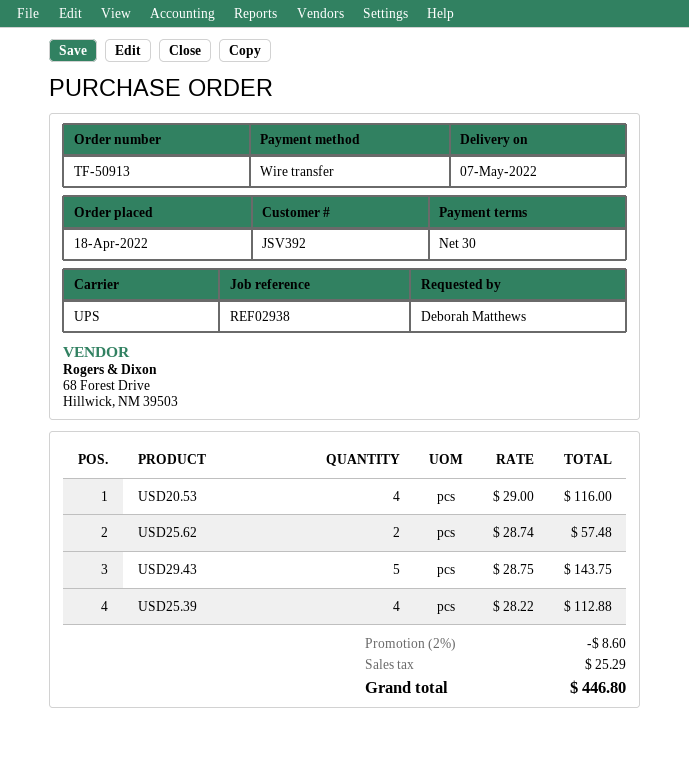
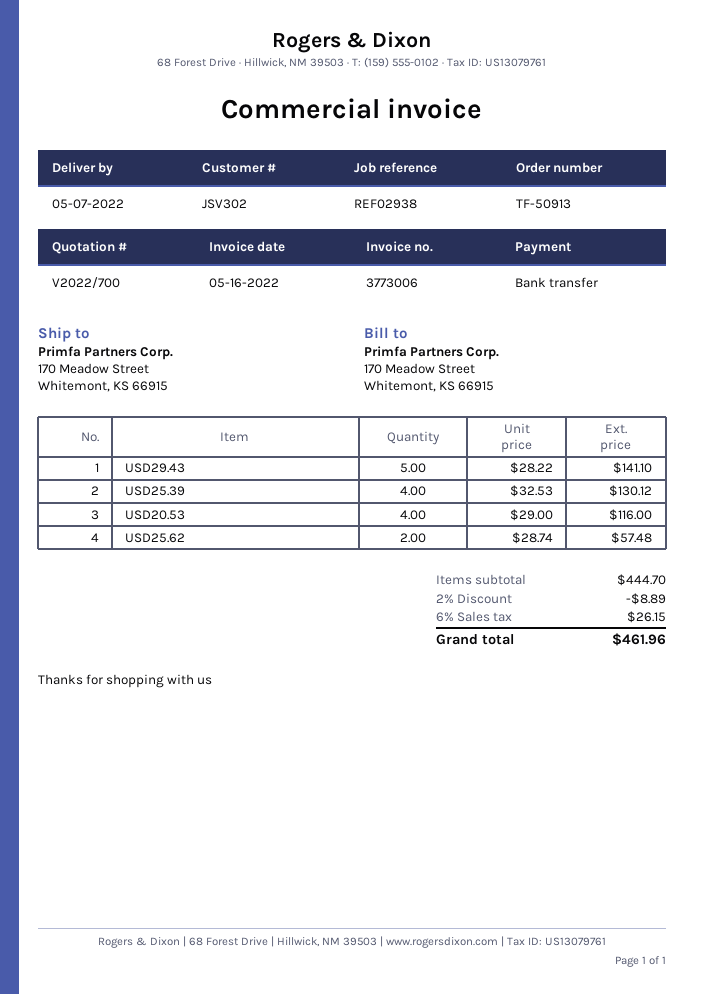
customer number: JSV392 -> JSV302
USD29.43: 5 x 28.75 = 143.75 -> 5 x 28.22 = 141.10
USD25.39: 4 x 28.22 = 112.88 -> 4 x 32.53 = 130.12
discount: 2% = 8.60 -> 2% = 8.89
tax: 25.29 -> 26.15
total: 446.80 -> 461.96

